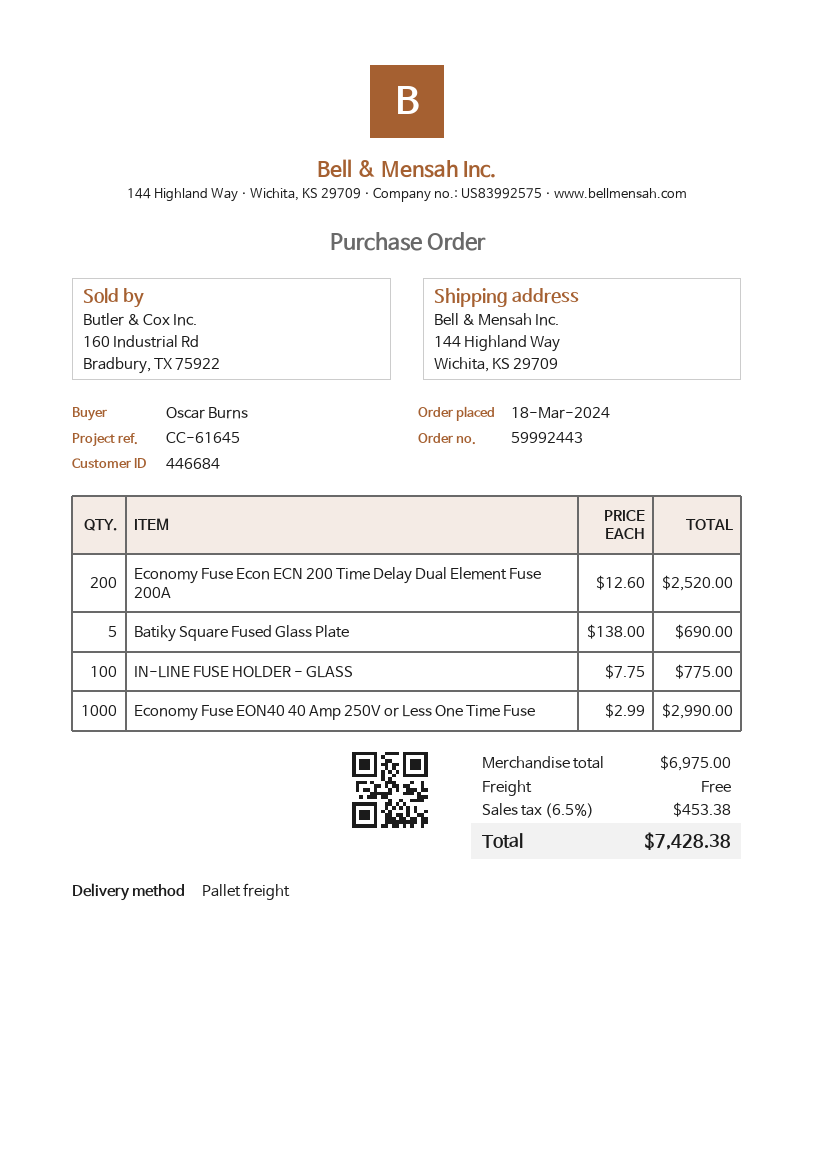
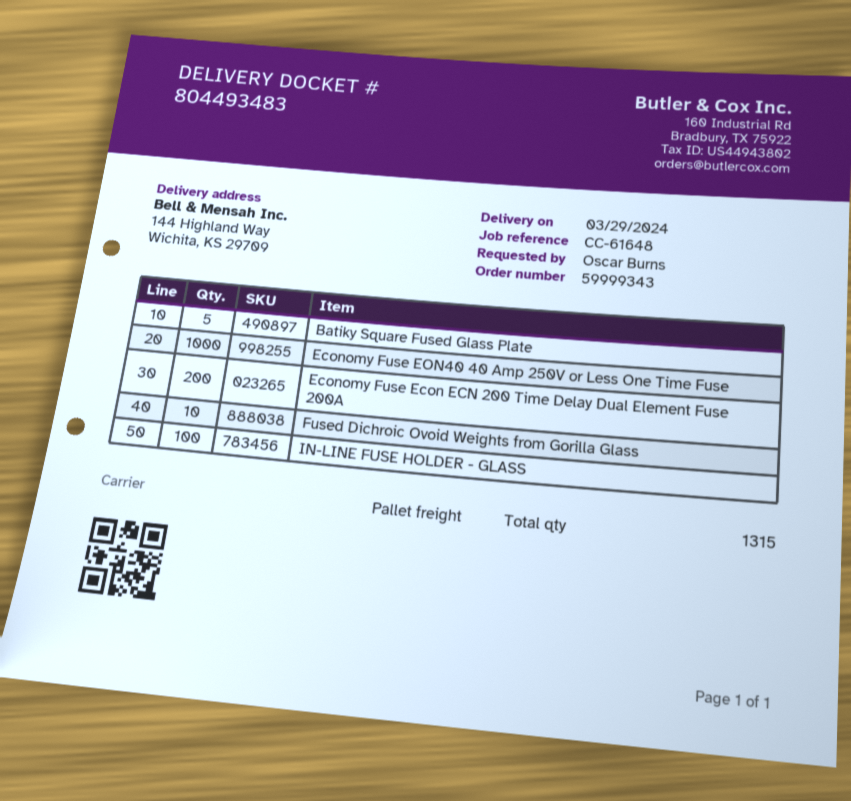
order number: 59992443 -> 59999343
reference: CC-61645 -> CC-61648
Fused Dichroic Ovoid Weights from Gorilla Glass: none -> 10

